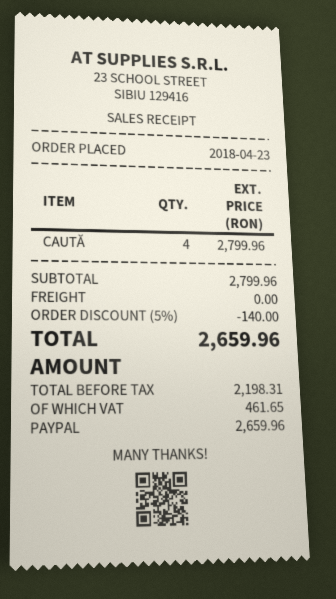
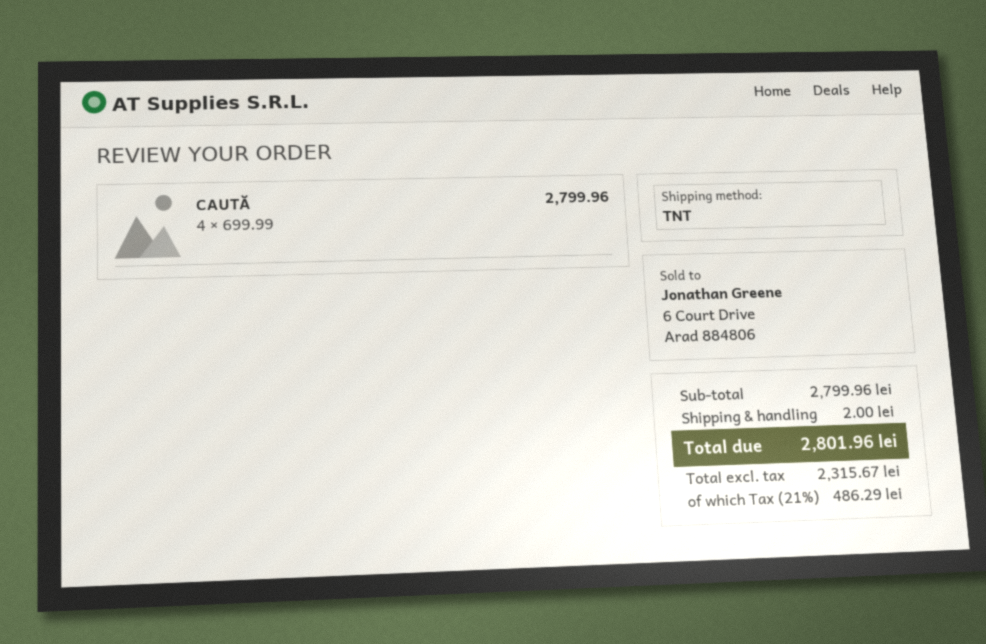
discount: 5% = 140.00 -> none
shipping: 0.00 -> 2.00
net: 2198.31 -> 2315.67
tax: 461.65 -> 486.29
total: 2659.96 -> 2801.96

